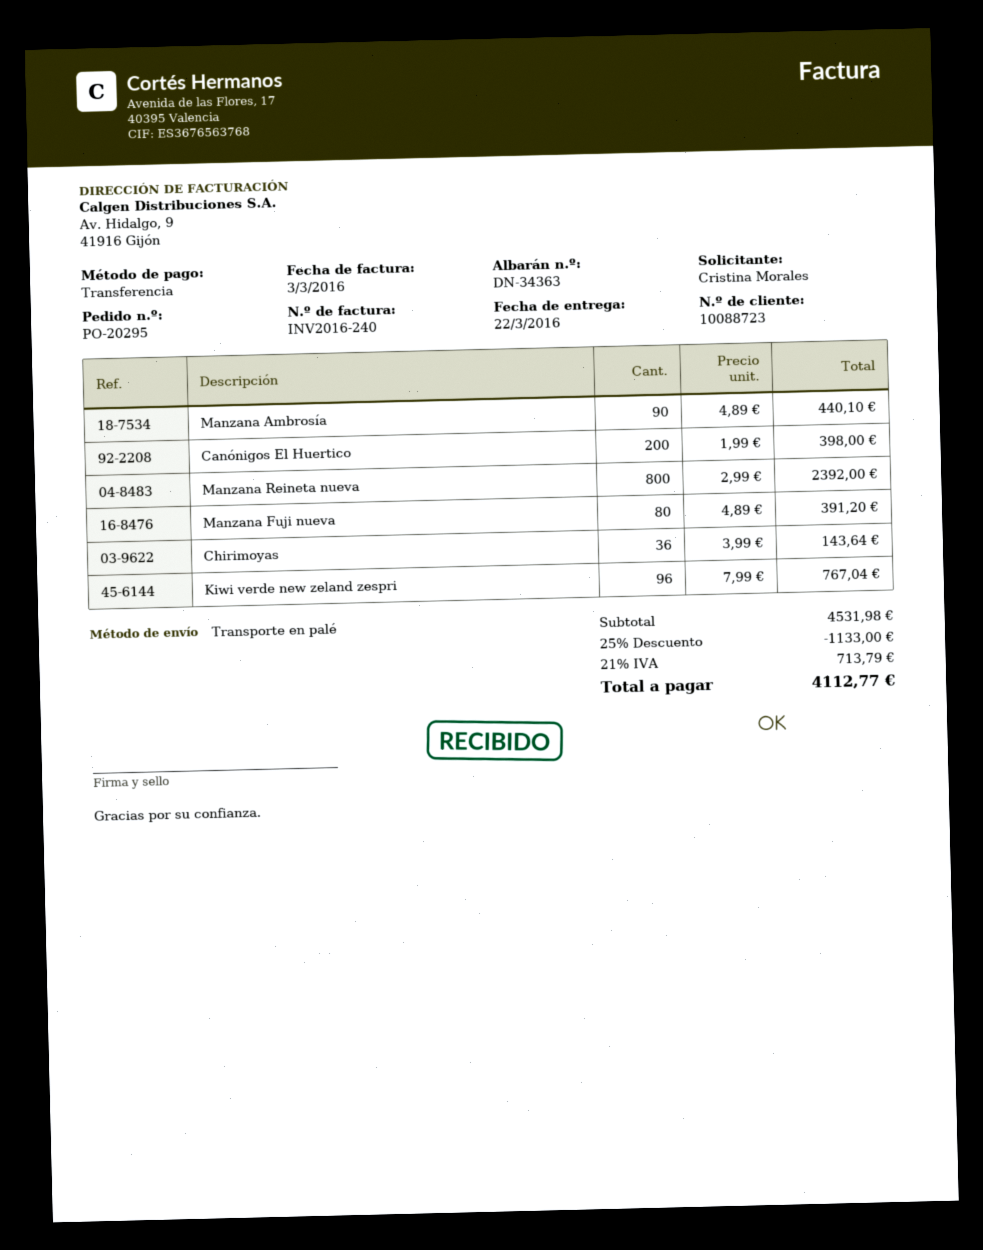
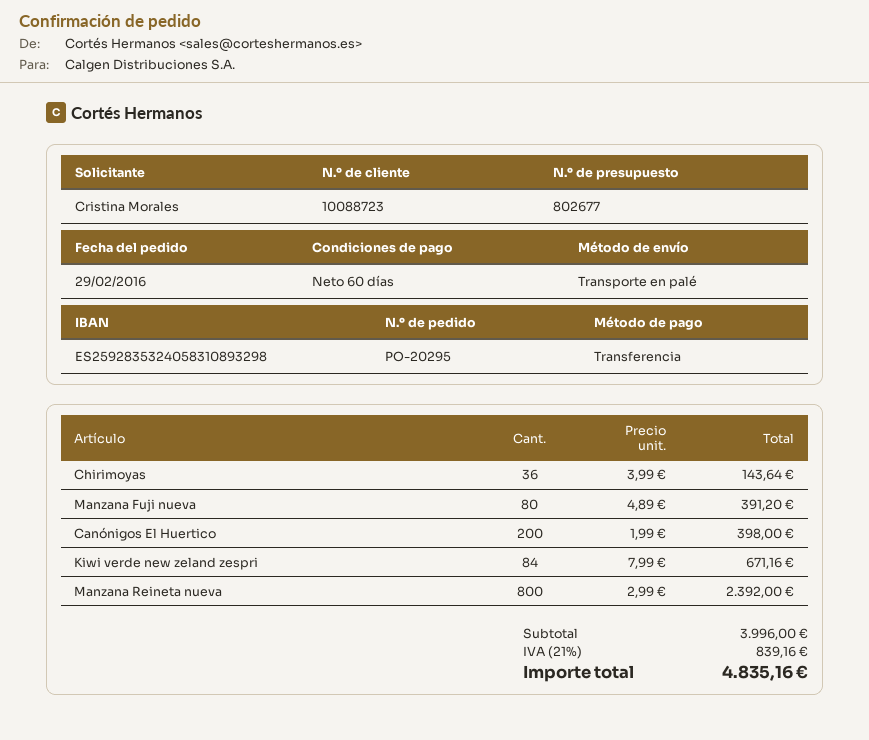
Manzana Ambrosía: 90 x 4.89 = 440.10 -> none
Kiwi verde new zeland zespri: 96 x 7.99 = 767.04 -> 84 x 7.99 = 671.16
subtotal: 4531.98 -> 3996.00
discount: 25% = 1133.00 -> none
tax: 21% = 713.79 -> 21% = 839.16
total: 4112.77 -> 4835.16

